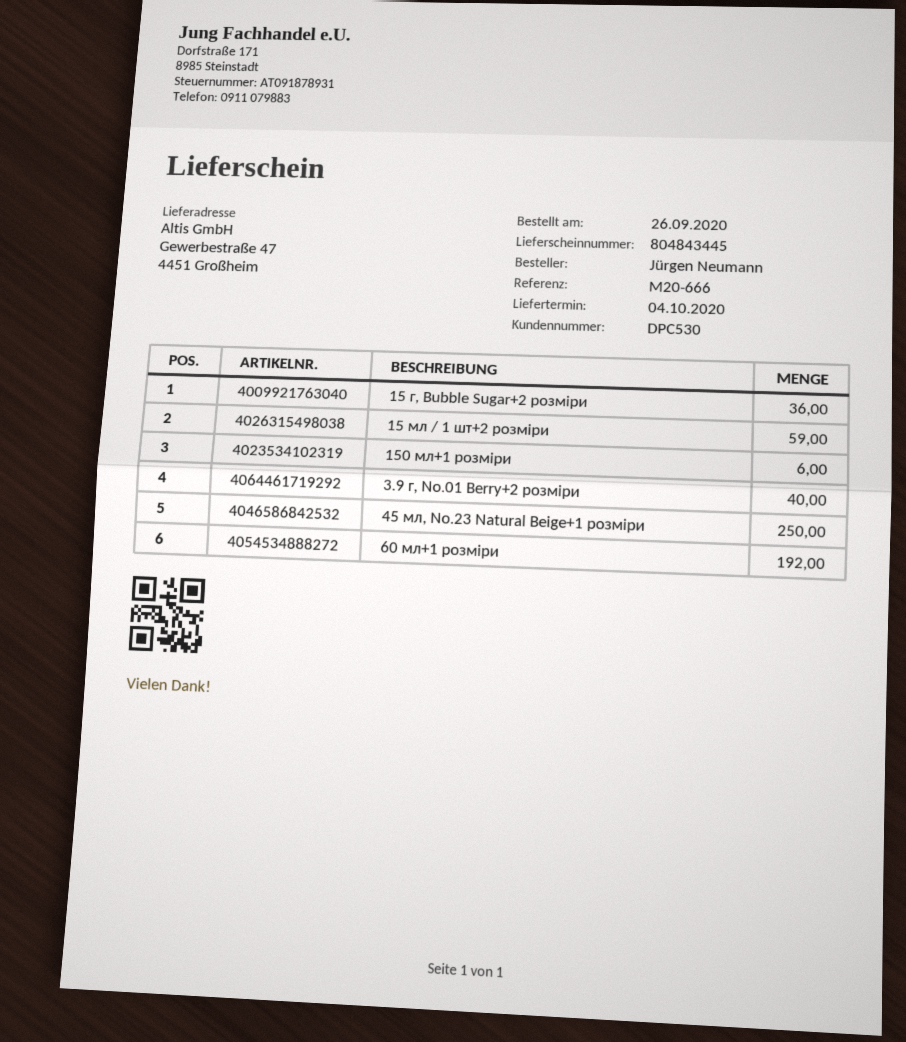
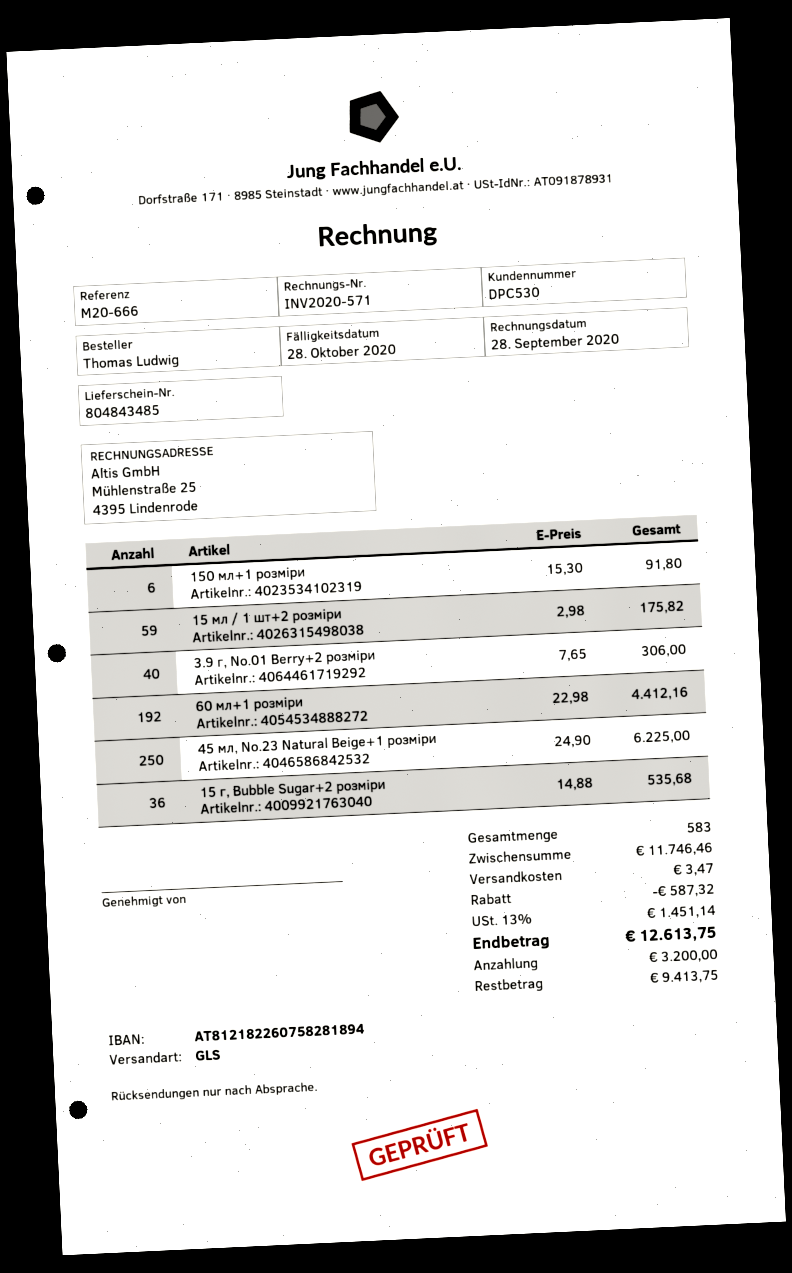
delivery note number: 804843445 -> 804843485
ordered by: Jürgen Neumann -> Thomas Ludwig

